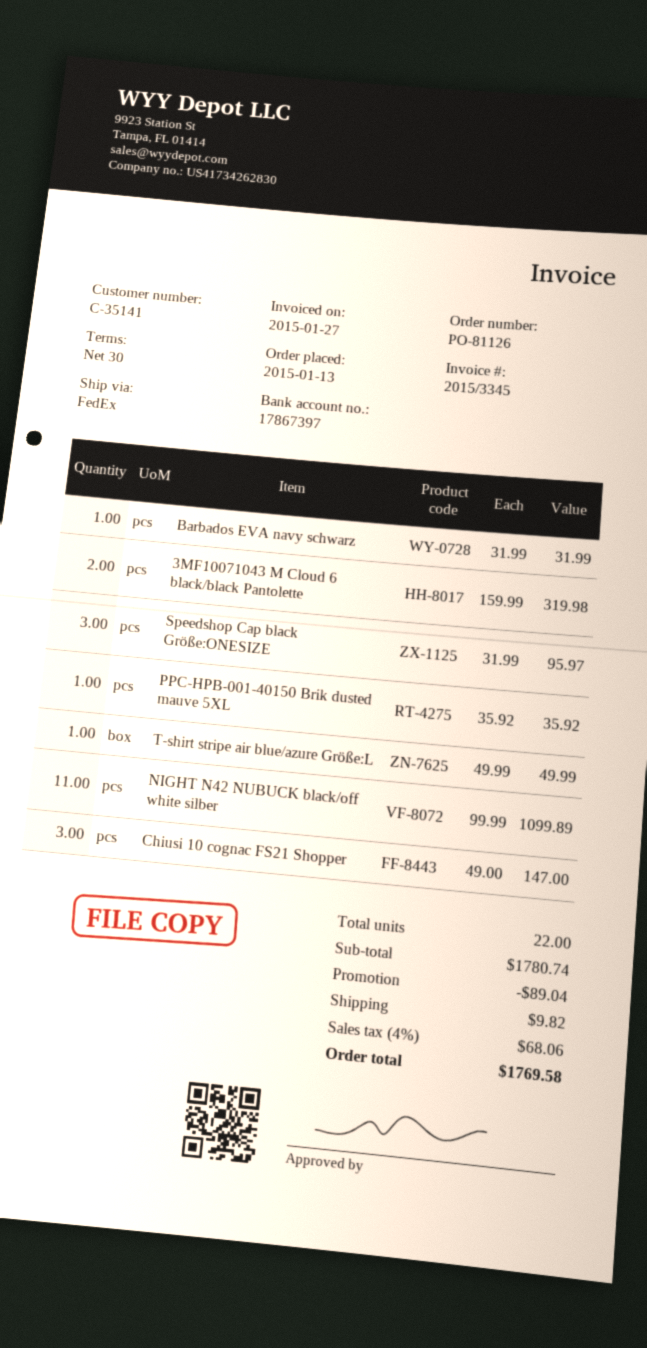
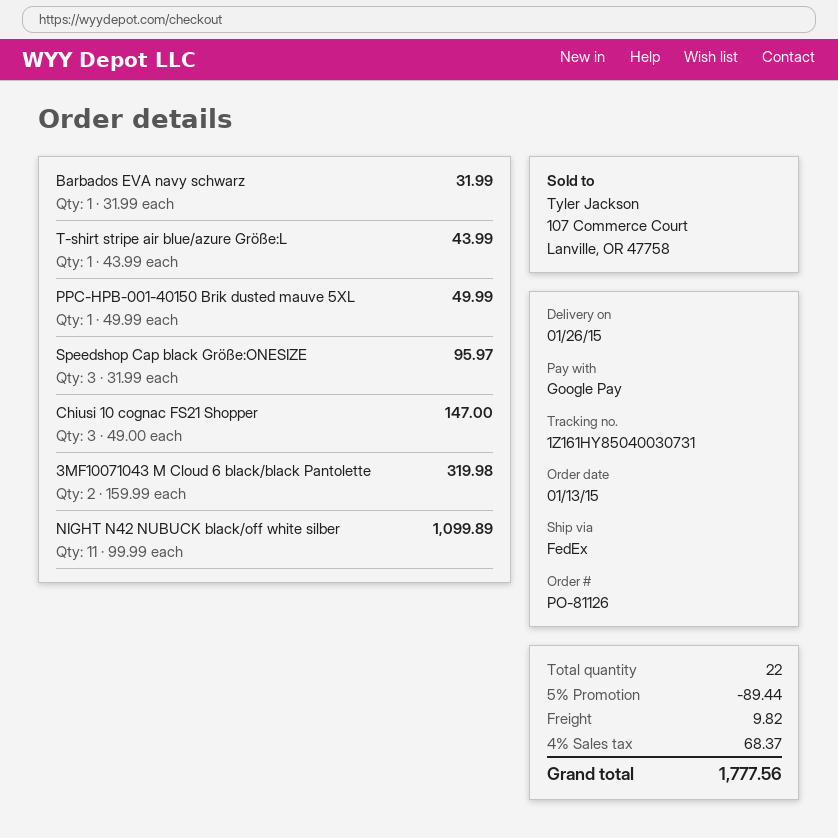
PPC-HPB-001-40150 Brik dusted mauve 5XL: 1 x 35.92 = 35.92 -> 1 x 49.99 = 49.99
T-shirt stripe air blue/azure Größe:L: 1 x 49.99 = 49.99 -> 1 x 43.99 = 43.99
discount: 89.04 -> 89.44
tax: 4% = 68.06 -> 4% = 68.37
total: 1769.58 -> 1777.56

